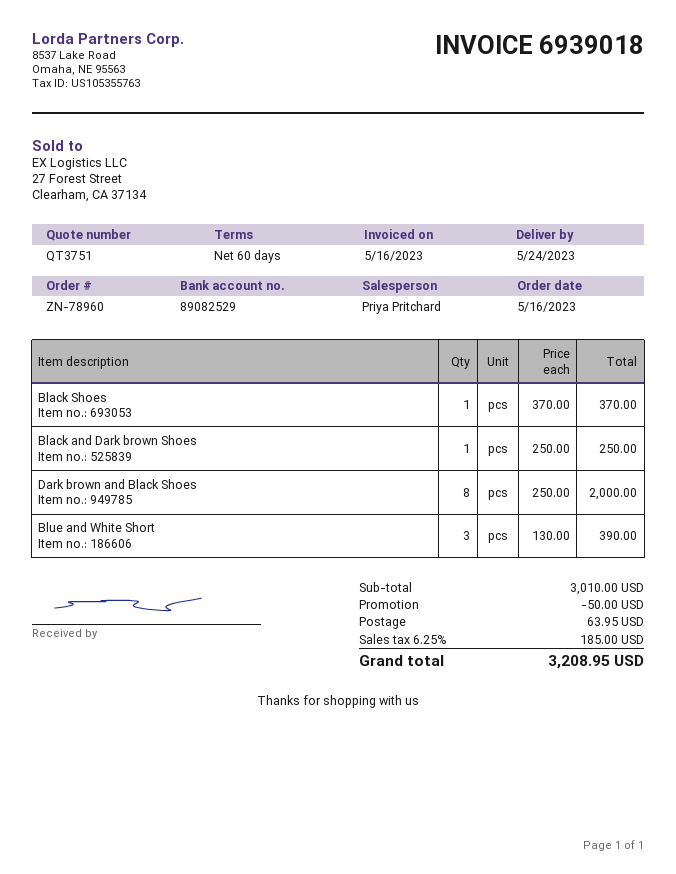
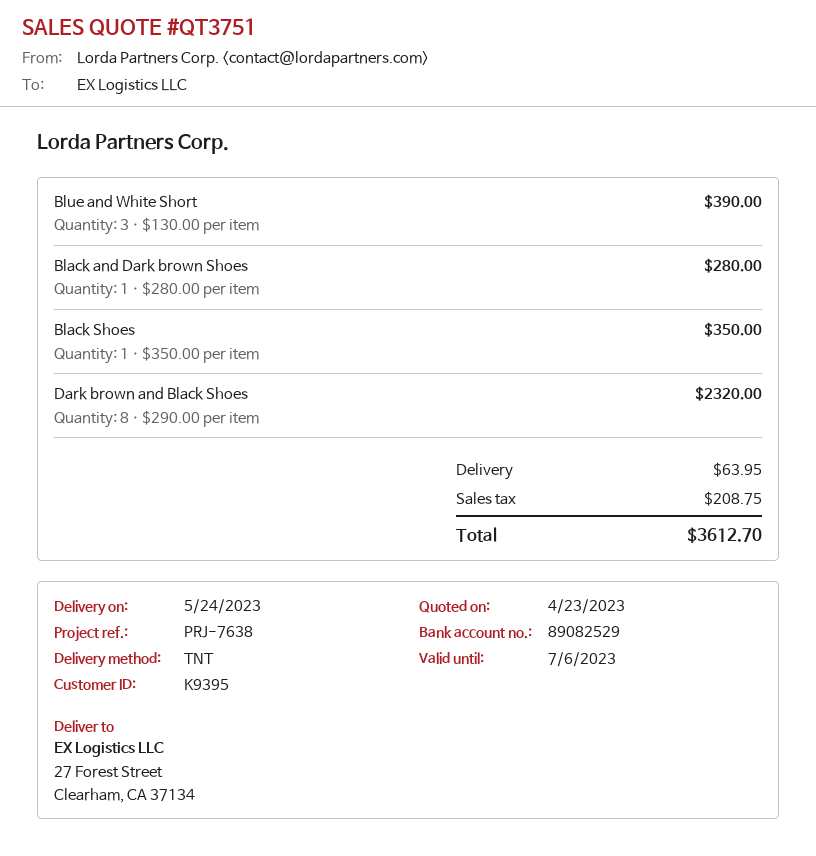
Black Shoes: 1 x 370.00 = 370.00 -> 1 x 350.00 = 350.00
Black and Dark brown Shoes: 1 x 250.00 = 250.00 -> 1 x 280.00 = 280.00
Dark brown and Black Shoes: 8 x 250.00 = 2000.00 -> 8 x 290.00 = 2320.00
discount: 50.00 -> none
tax: 185.00 -> 208.75
total: 3208.95 -> 3612.70

